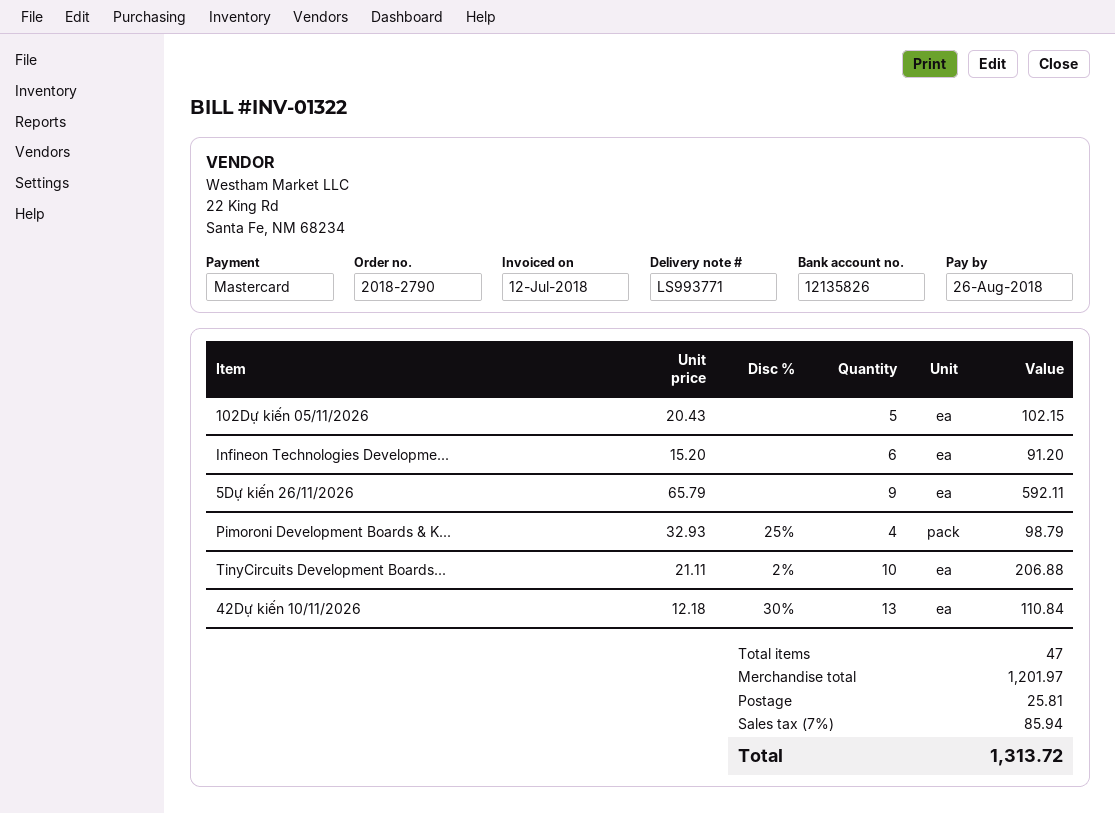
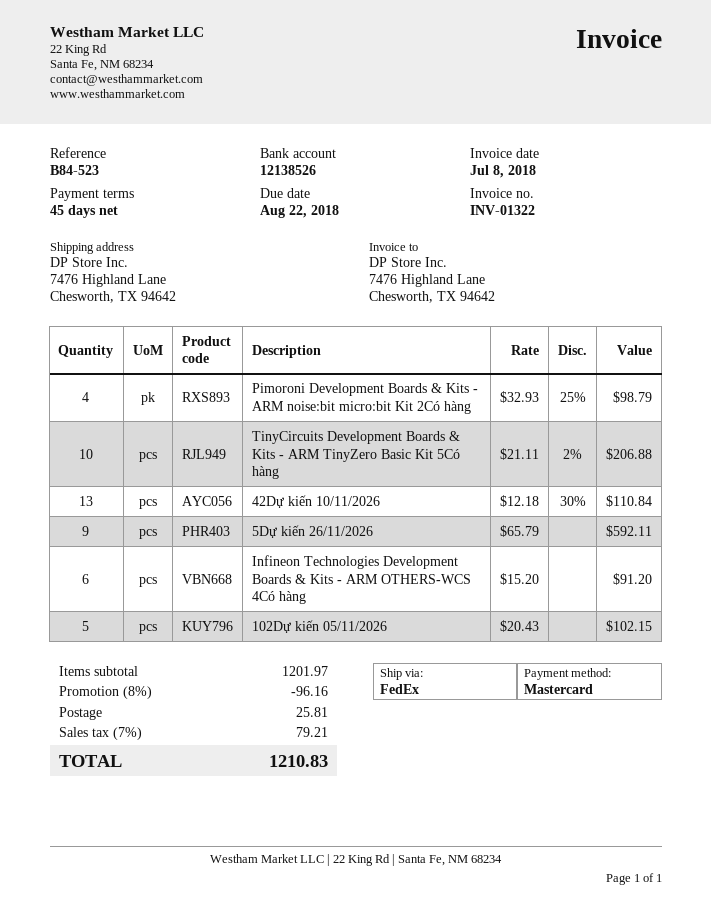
invoice date: 2018-07-12 -> 2018-07-08
due date: 2018-08-26 -> 2018-08-22
bank account: 12135826 -> 12138526
discount: none -> 8% = 96.16
tax: 7% = 85.94 -> 7% = 79.21
total: 1313.72 -> 1210.83

